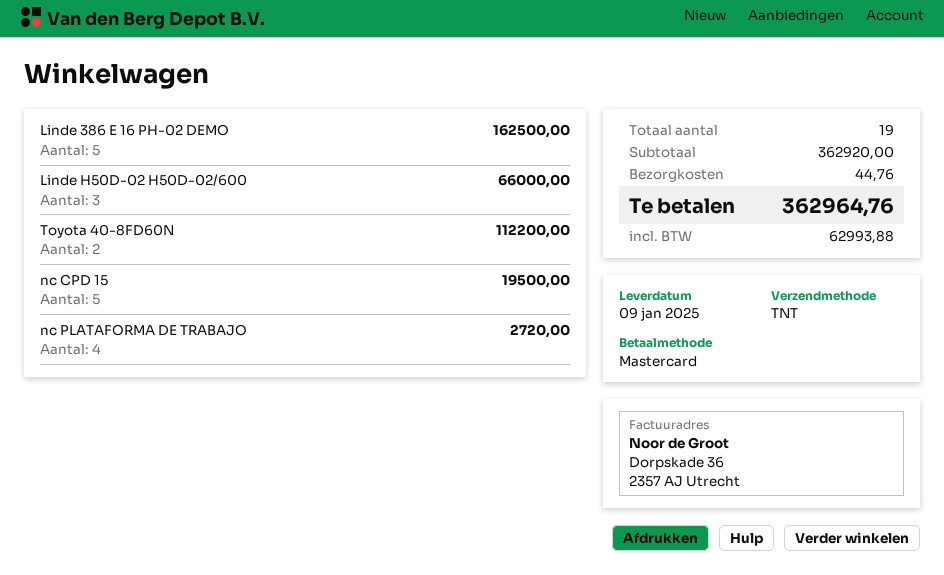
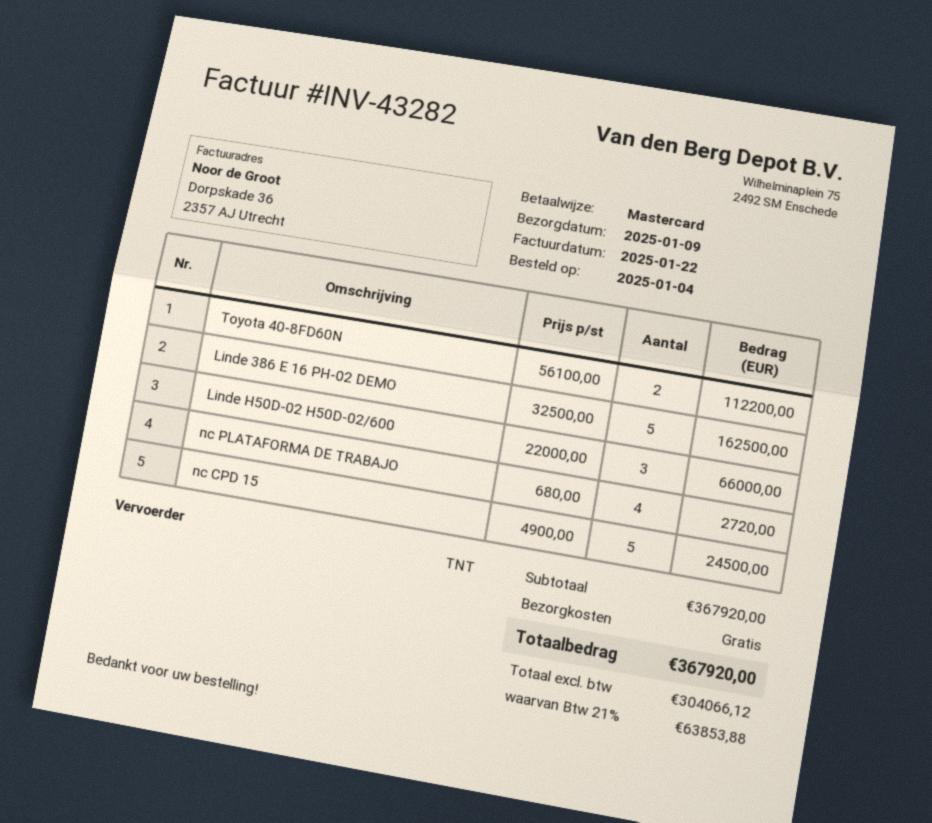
nc CPD 15: 5 for 19500.00 -> 5 for 24500.00
subtotal: 362920.00 -> 367920.00
shipping: 44.76 -> 0.00
tax: 62993.88 -> 63853.88
total: 362964.76 -> 367920.00

